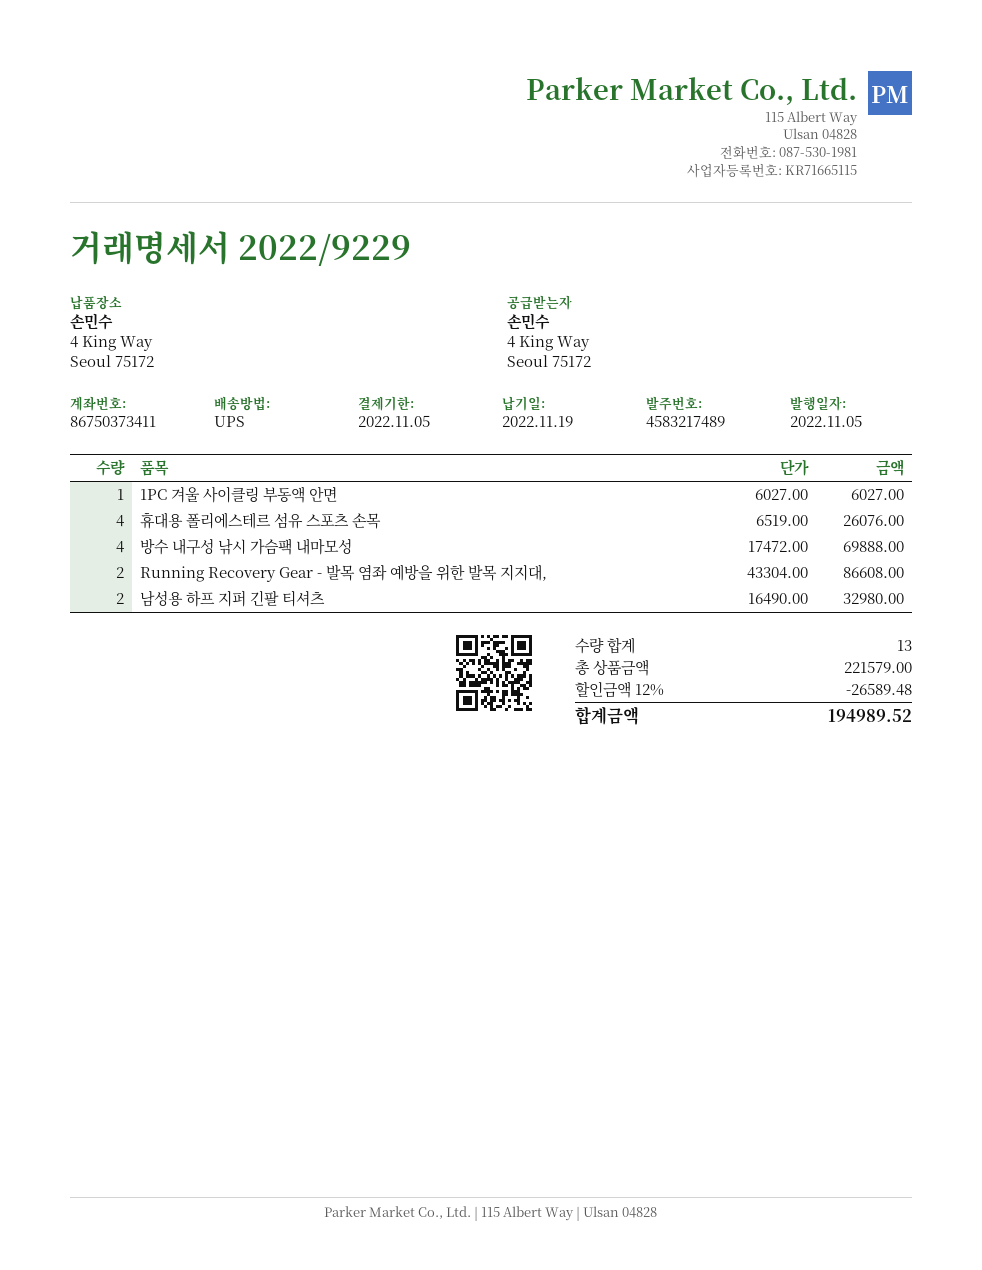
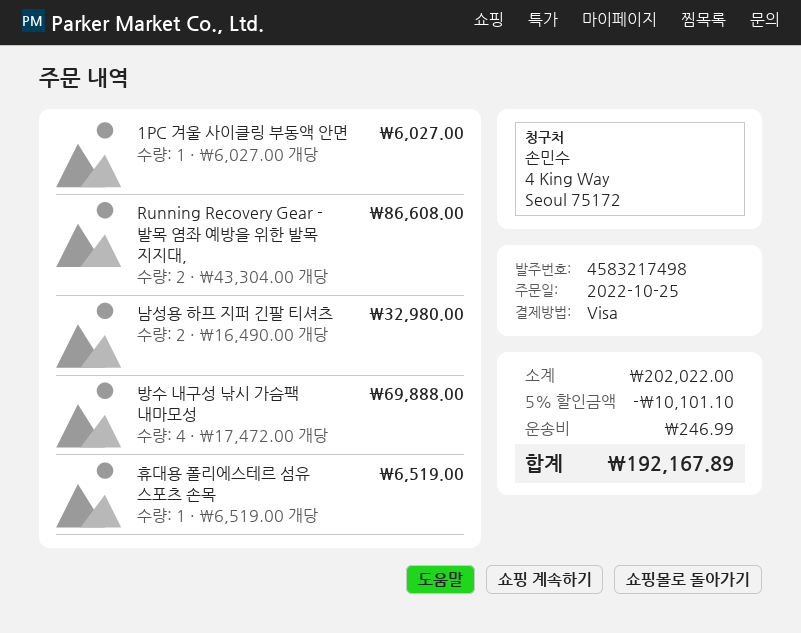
order number: 4583217489 -> 4583217498
휴대용 폴리에스테르 섬유 스포츠 손목: 4 x 6519.00 = 26076.00 -> 1 x 6519.00 = 6519.00
subtotal: 221579.00 -> 202022.00
discount: 12% = 26589.48 -> 5% = 10101.10
shipping: none -> 246.99
total: 194989.52 -> 192167.89

